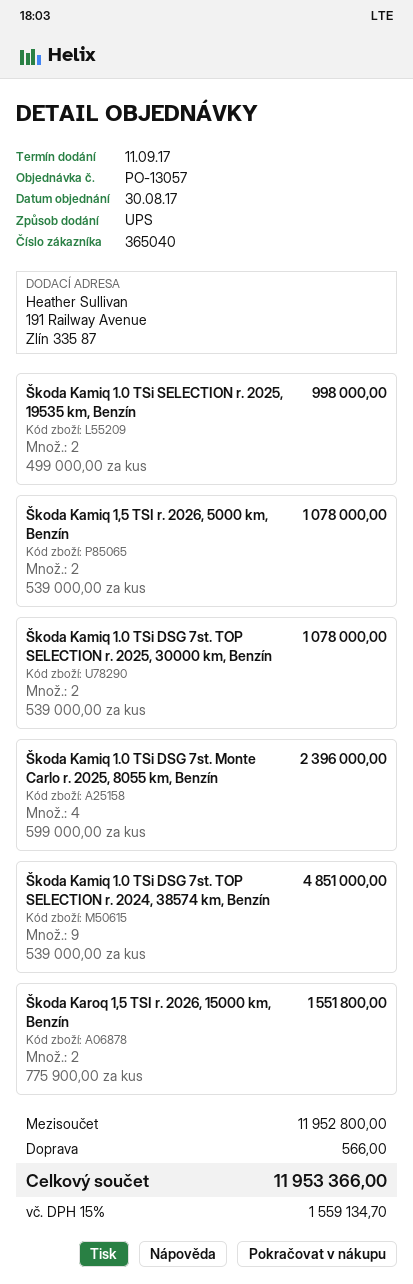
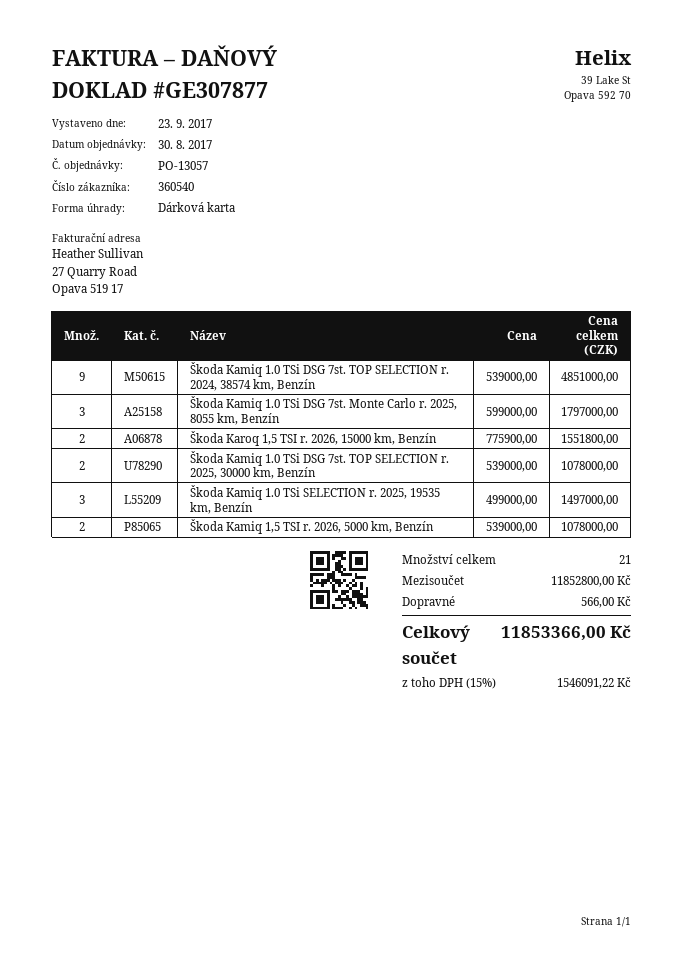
customer number: 365040 -> 360540
Škoda Kamiq 1.0 TSi SELECTION r. 2025, 19535 km, Benzín: 2 x 499000.00 = 998000.00 -> 3 x 499000.00 = 1497000.00
Škoda Kamiq 1.0 TSi DSG 7st. Monte Carlo r. 2025, 8055 km, Benzín: 4 x 599000.00 = 2396000.00 -> 3 x 599000.00 = 1797000.00
subtotal: 11952800.00 -> 11852800.00
tax: 15% = 1559134.70 -> 15% = 1546091.22
total: 11953366.00 -> 11853366.00

